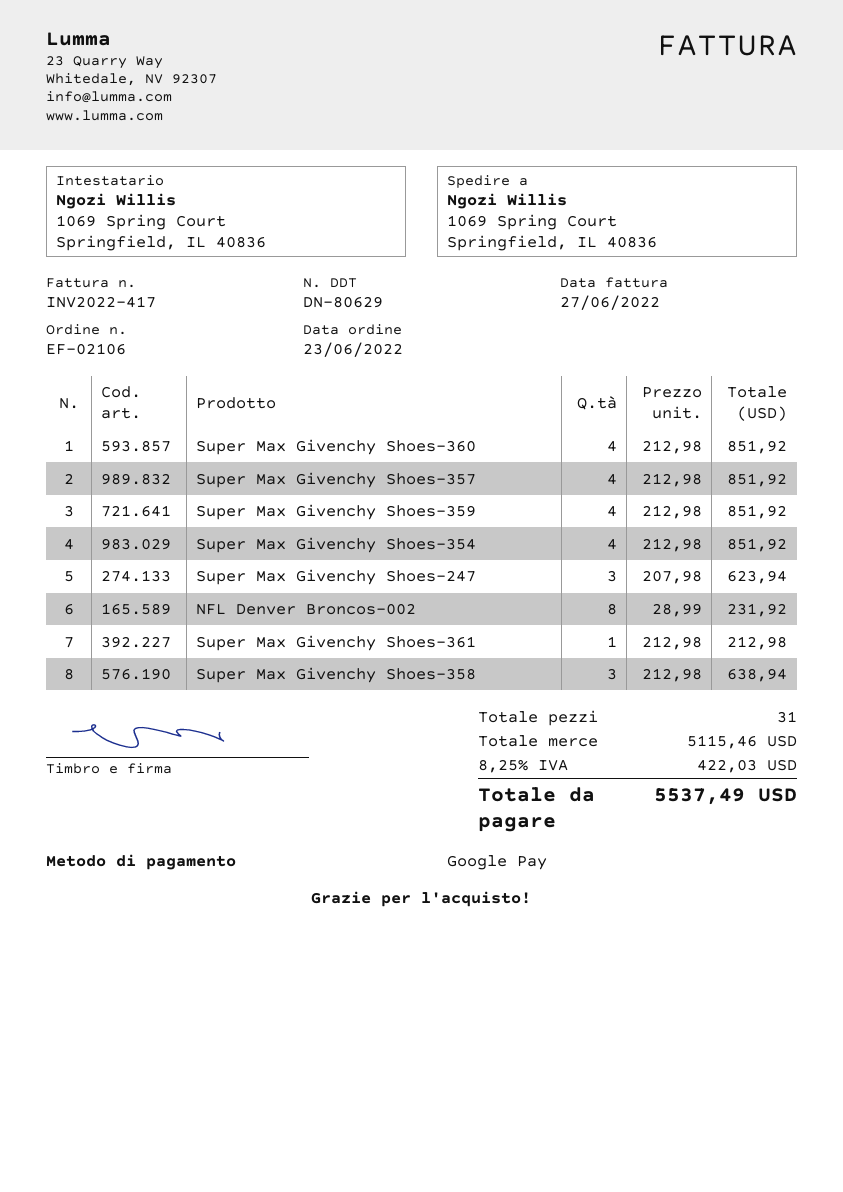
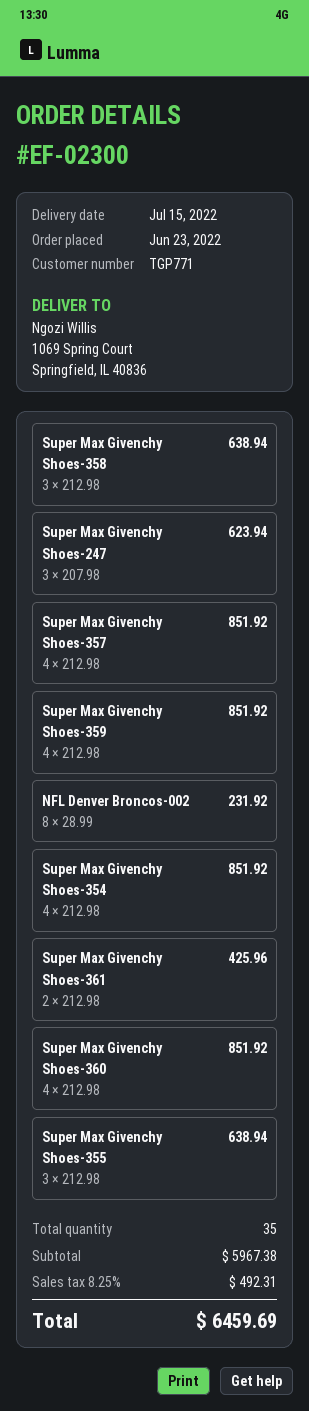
order number: EF-02106 -> EF-02300
Super Max Givenchy Shoes-361: 1 x 212.98 = 212.98 -> 2 x 212.98 = 425.96
Super Max Givenchy Shoes-355: none -> 3 x 212.98 = 638.94
total quantity: 31 -> 35
subtotal: 5115.46 -> 5967.38
tax: 8.25% = 422.03 -> 8.25% = 492.31
total: 5537.49 -> 6459.69

